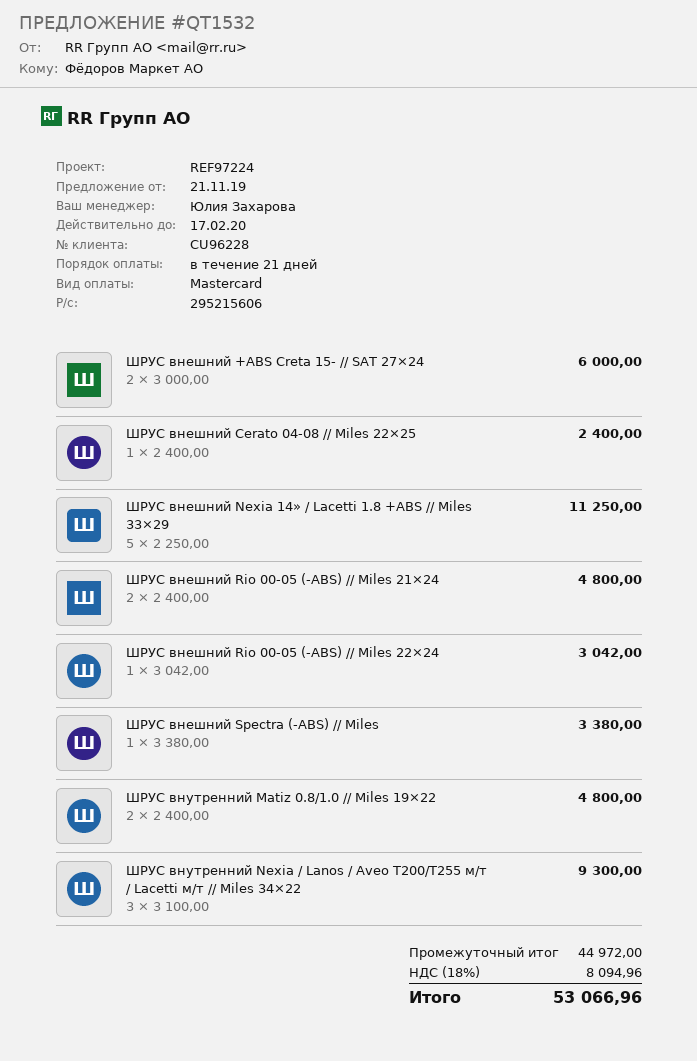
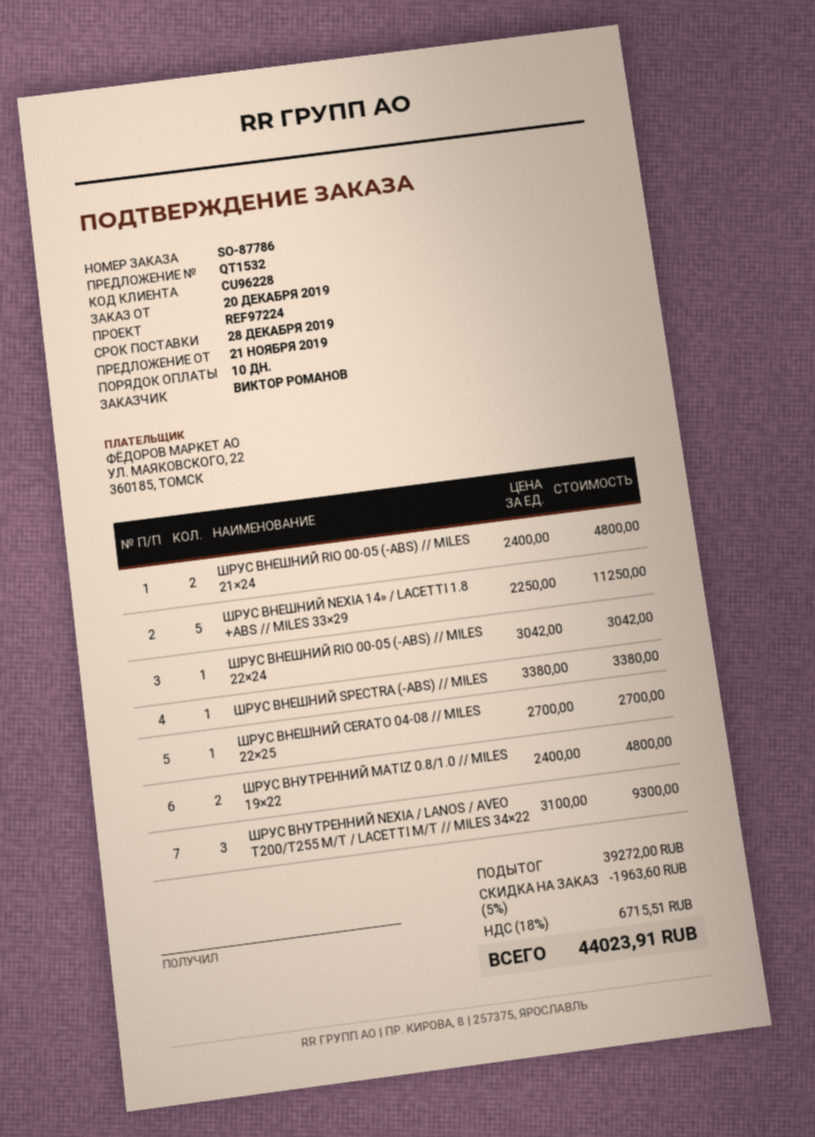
payment terms: 21 days -> 10 days
ШРУС внешний +ABS Creta 15- // SAT 27×24: 2 x 3000.00 = 6000.00 -> none
ШРУС внешний Cerato 04-08 // Miles 22×25: 1 x 2400.00 = 2400.00 -> 1 x 2700.00 = 2700.00
subtotal: 44972.00 -> 39272.00
discount: none -> 5% = 1963.60
tax: 18% = 8094.96 -> 18% = 6715.51
total: 53066.96 -> 44023.91

